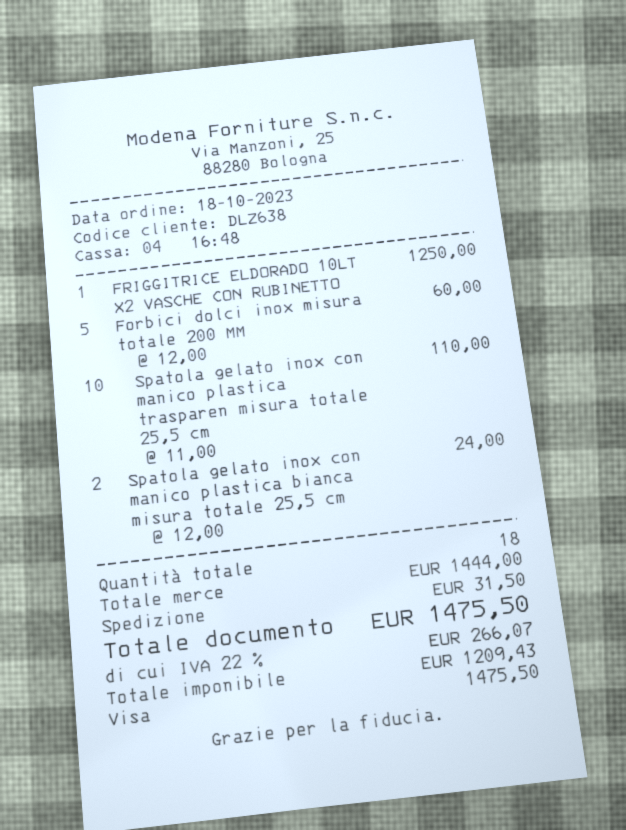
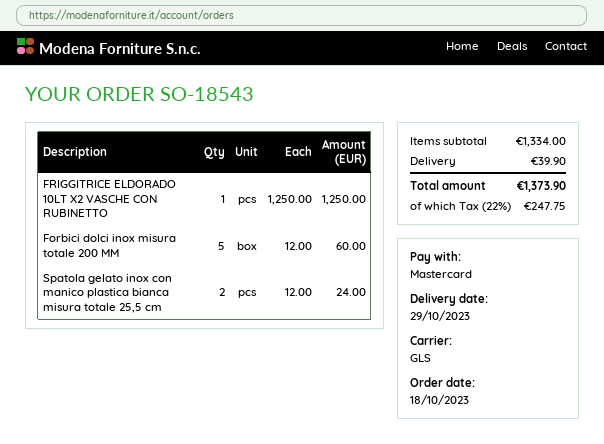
payment method: Visa -> Mastercard
Spatola gelato inox con manico plastica trasparen misura totale 25,5 cm: 10 x 11.00 = 110.00 -> none
subtotal: 1444.00 -> 1334.00
shipping: 31.50 -> 39.90
tax: 22% = 266.07 -> 22% = 247.75
total: 1475.50 -> 1373.90

